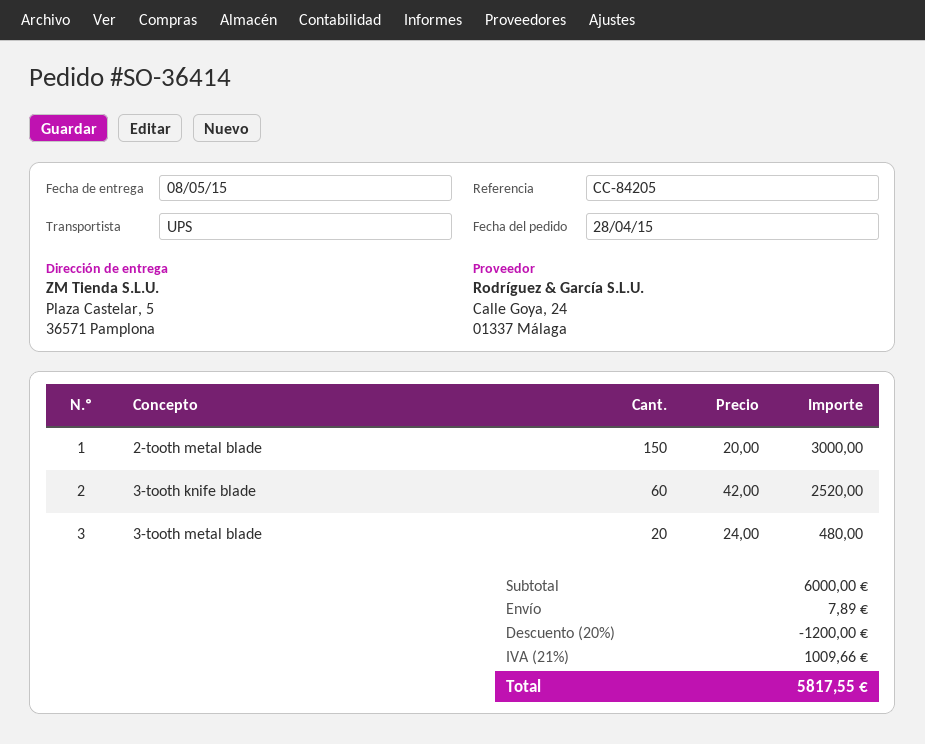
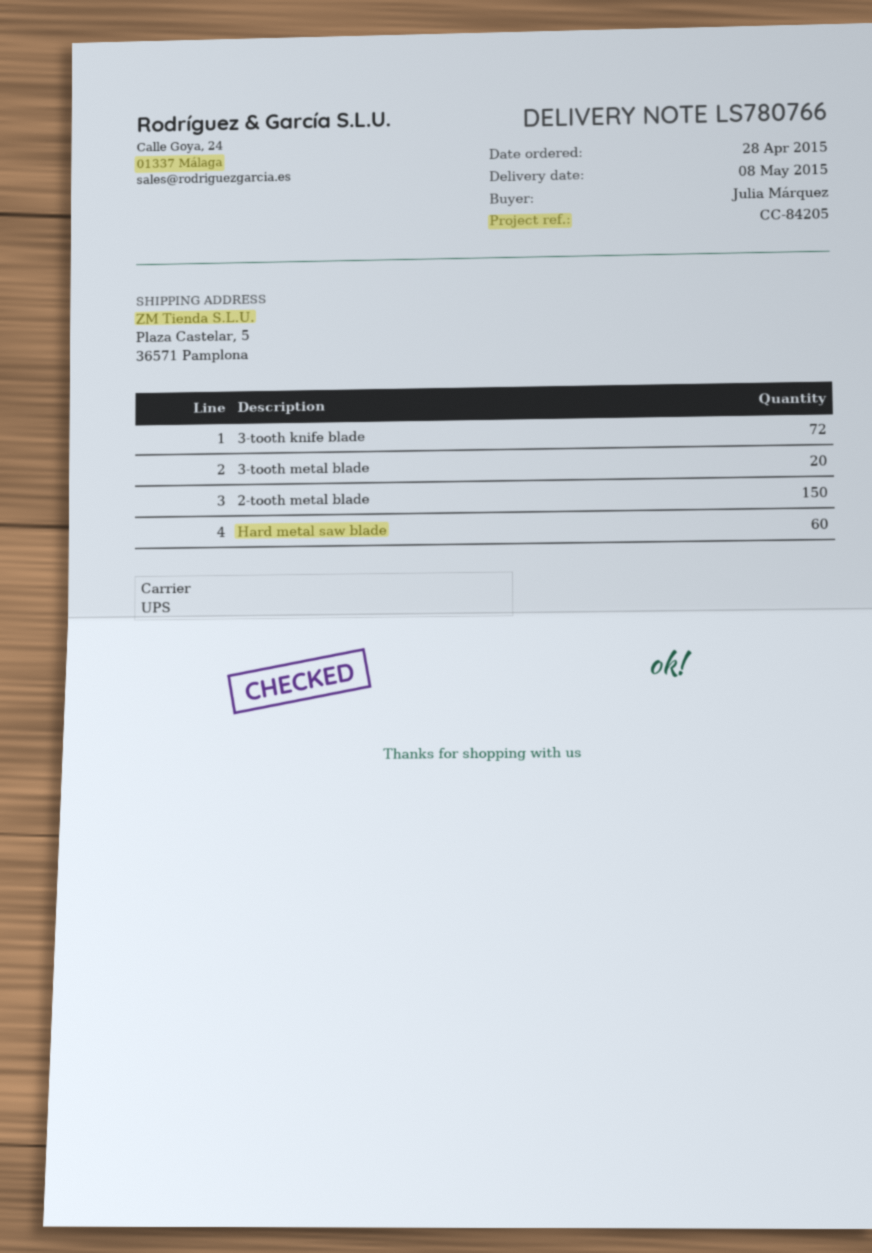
3-tooth knife blade: 60 -> 72
Hard metal saw blade: none -> 60

